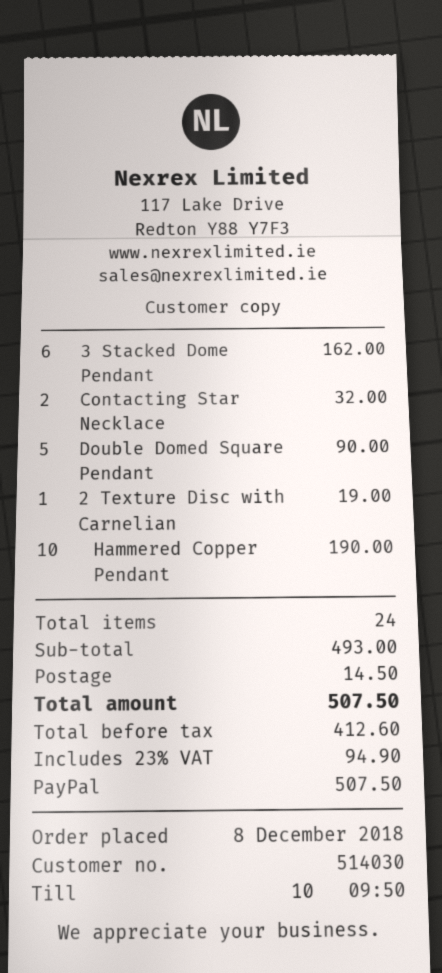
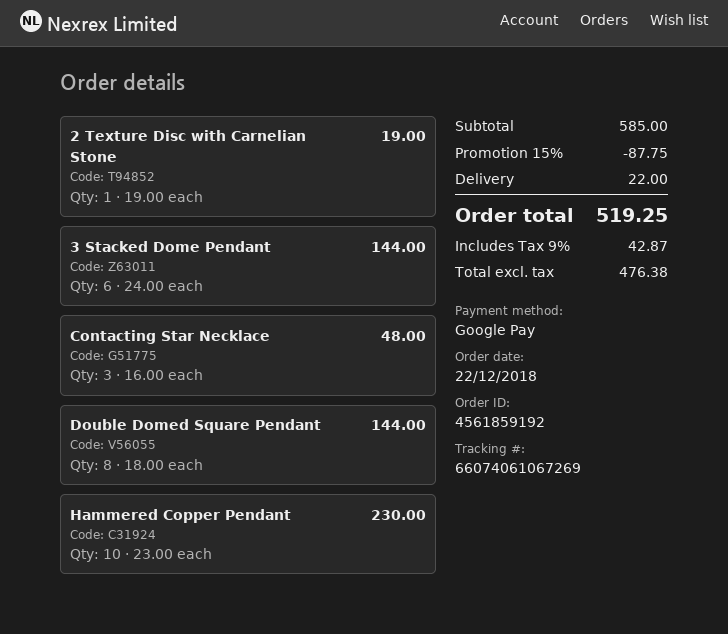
order date: 2018-12-08 -> 2018-12-22
payment method: PayPal -> Google Pay
3 Stacked Dome Pendant: 6 for 162.00 -> 6 for 144.00
Contacting Star Necklace: 2 for 32.00 -> 3 for 48.00
Double Domed Square Pendant: 5 for 90.00 -> 8 for 144.00
Hammered Copper Pendant: 10 for 190.00 -> 10 for 230.00
subtotal: 493.00 -> 585.00
discount: none -> 15% = 87.75
shipping: 14.50 -> 22.00
net: 412.60 -> 476.38
tax: 23% = 94.90 -> 9% = 42.87
total: 507.50 -> 519.25

